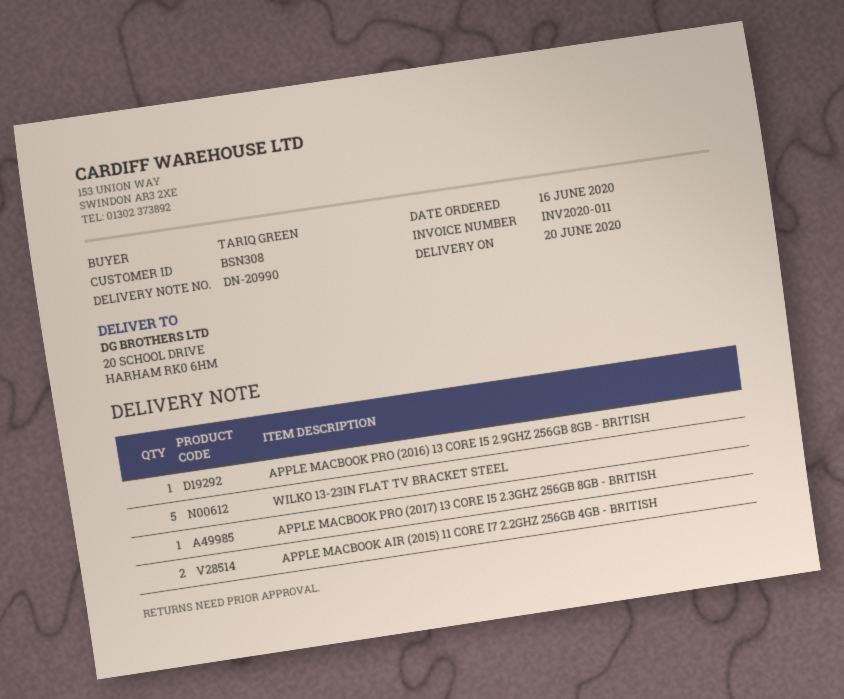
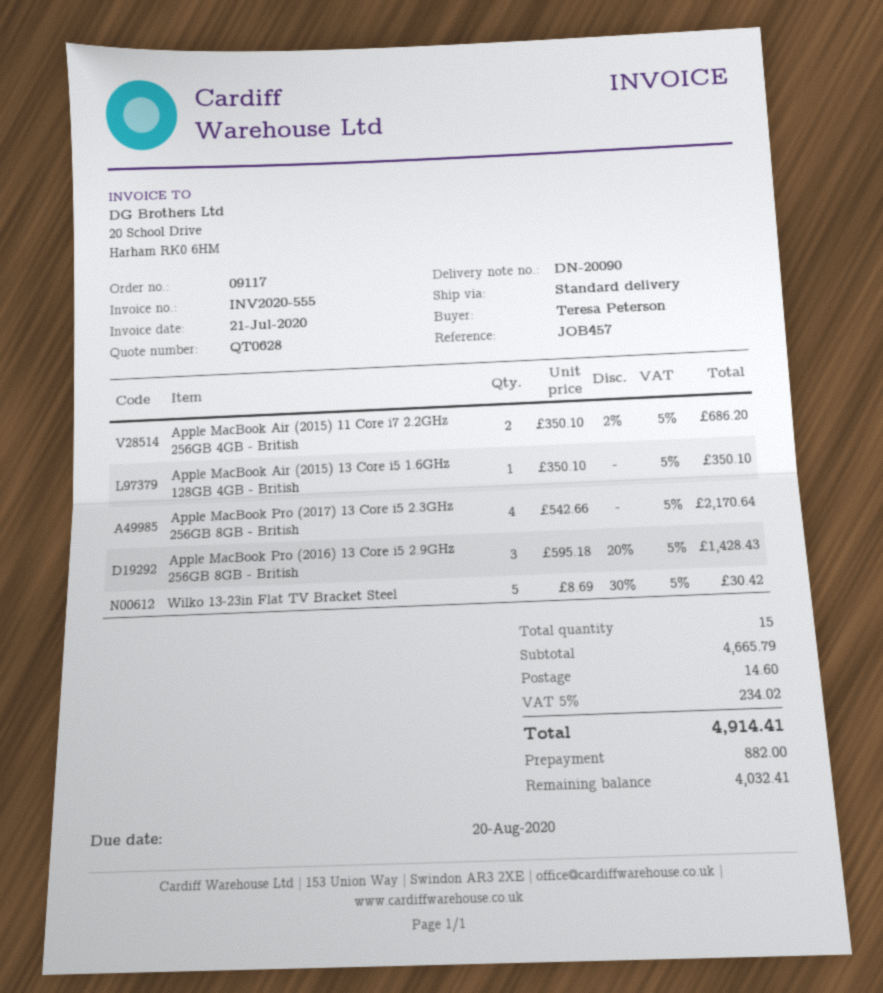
delivery note number: DN-20990 -> DN-20090
invoice number: INV2020-011 -> INV2020-555
ordered by: TARIQ GREEN -> Teresa Peterson
APPLE MACBOOK PRO (2016) 13 CORE I5 2.9GHZ 256GB 8GB - BRITISH: 1 -> 3
APPLE MACBOOK PRO (2017) 13 CORE I5 2.3GHZ 256GB 8GB - BRITISH: 1 -> 4
Apple MacBook Air (2015) 13 Core i5 1.6GHz 128GB 4GB - British: none -> 1

